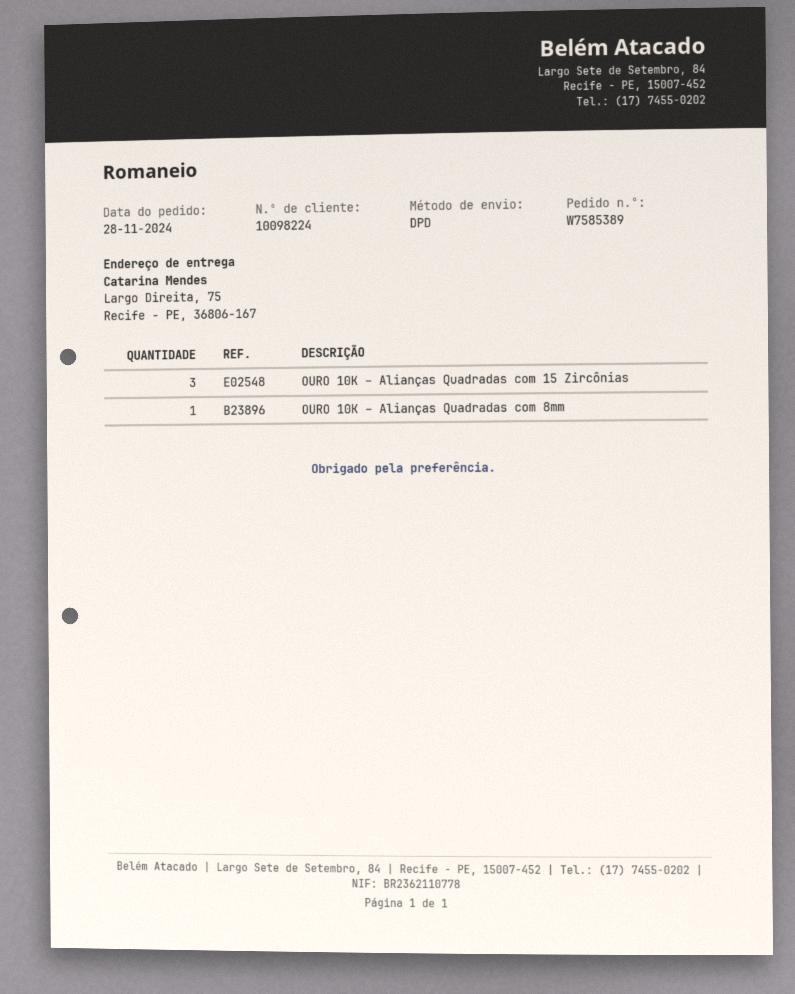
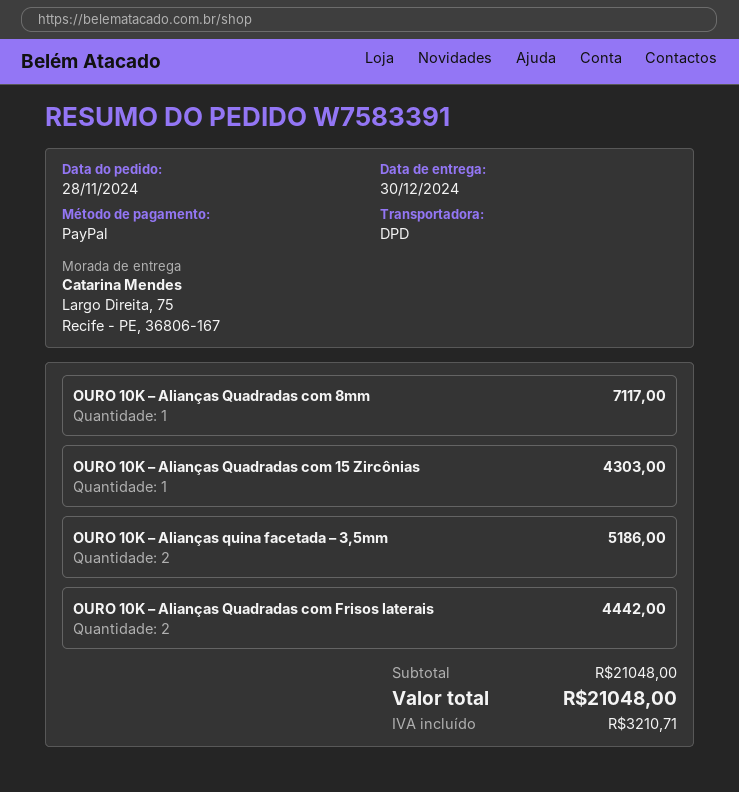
order number: W7585389 -> W7583391
OURO 10K – Alianças Quadradas com 15 Zircônias: 3 -> 1
OURO 10K – Alianças quina facetada – 3,5mm: none -> 2
OURO 10K – Alianças Quadradas com Frisos laterais: none -> 2

